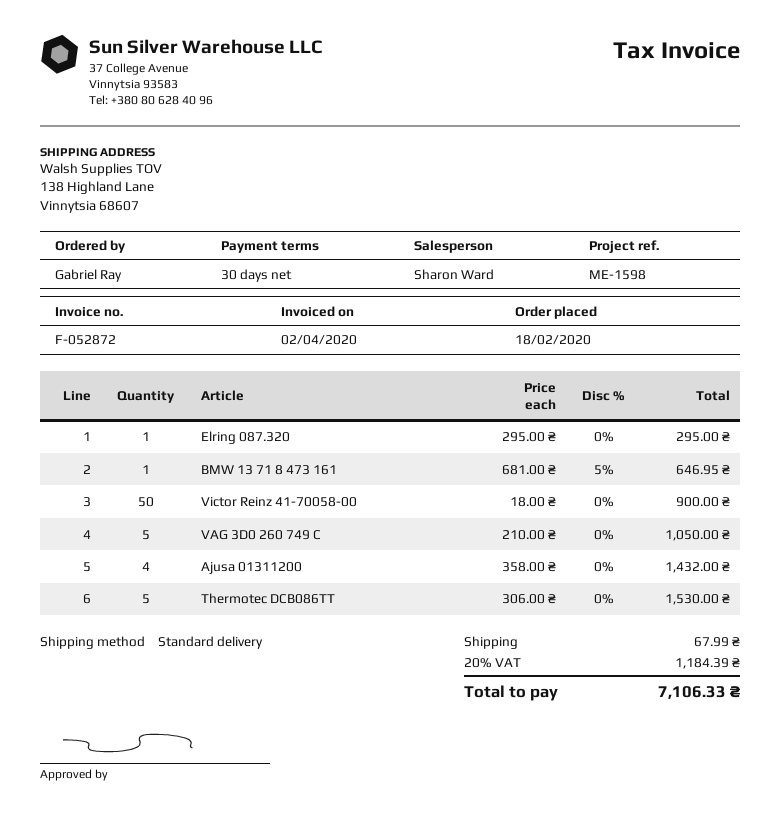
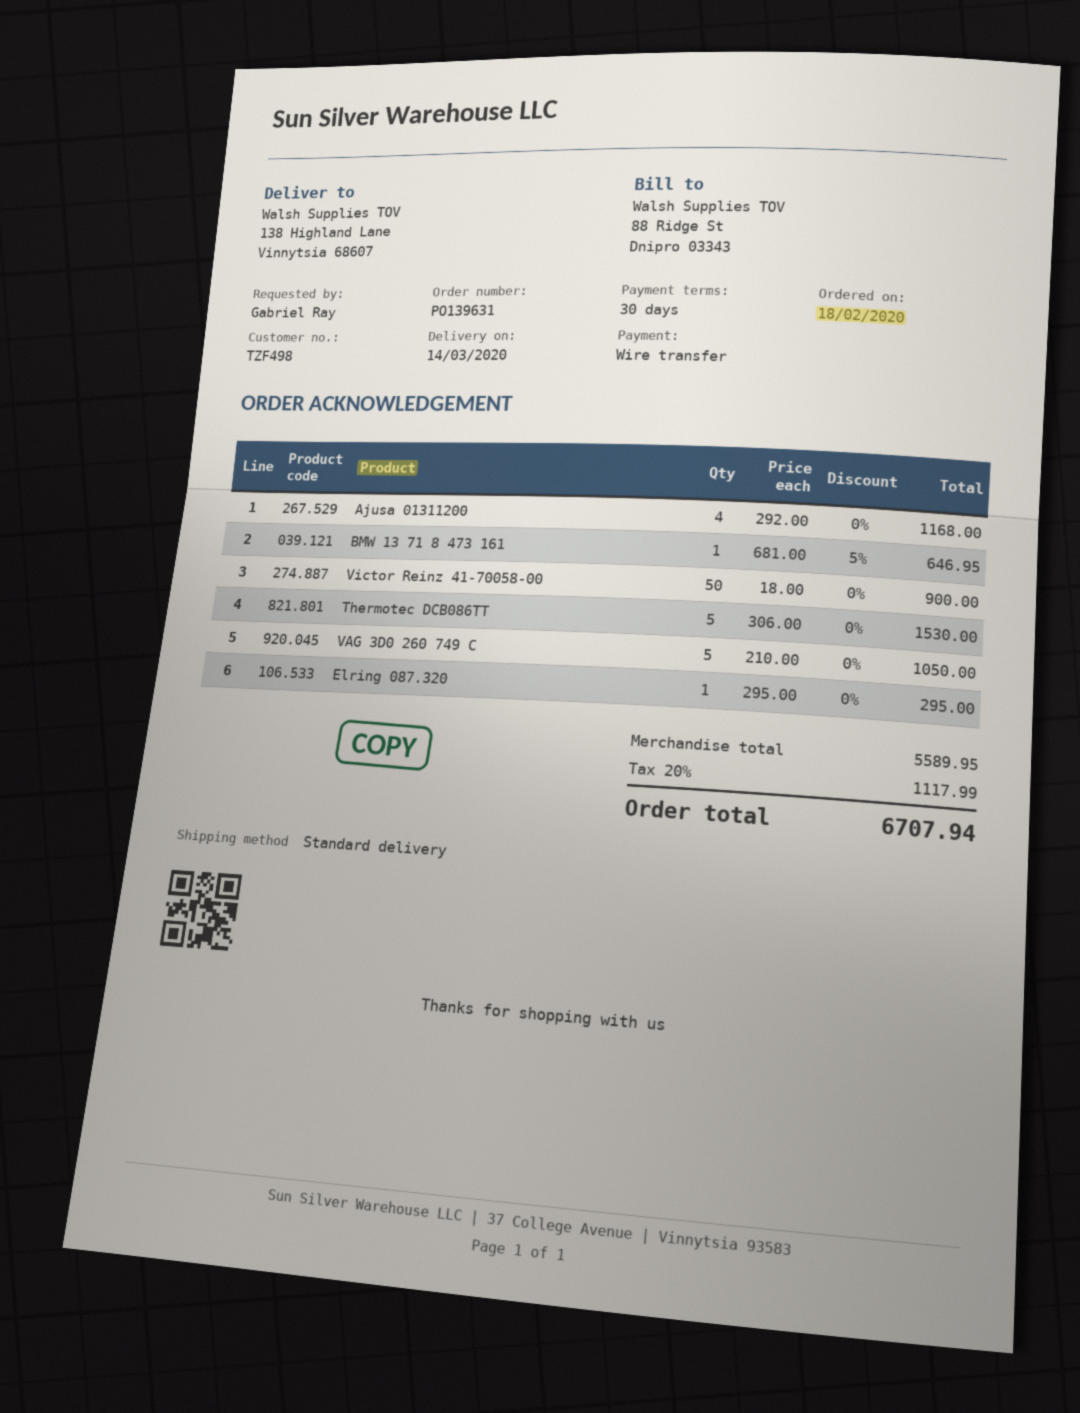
Ajusa 01311200: 4 x 358.00 = 1432.00 -> 4 x 292.00 = 1168.00
shipping: 67.99 -> none
tax: 20% = 1184.39 -> 20% = 1117.99
total: 7106.33 -> 6707.94

